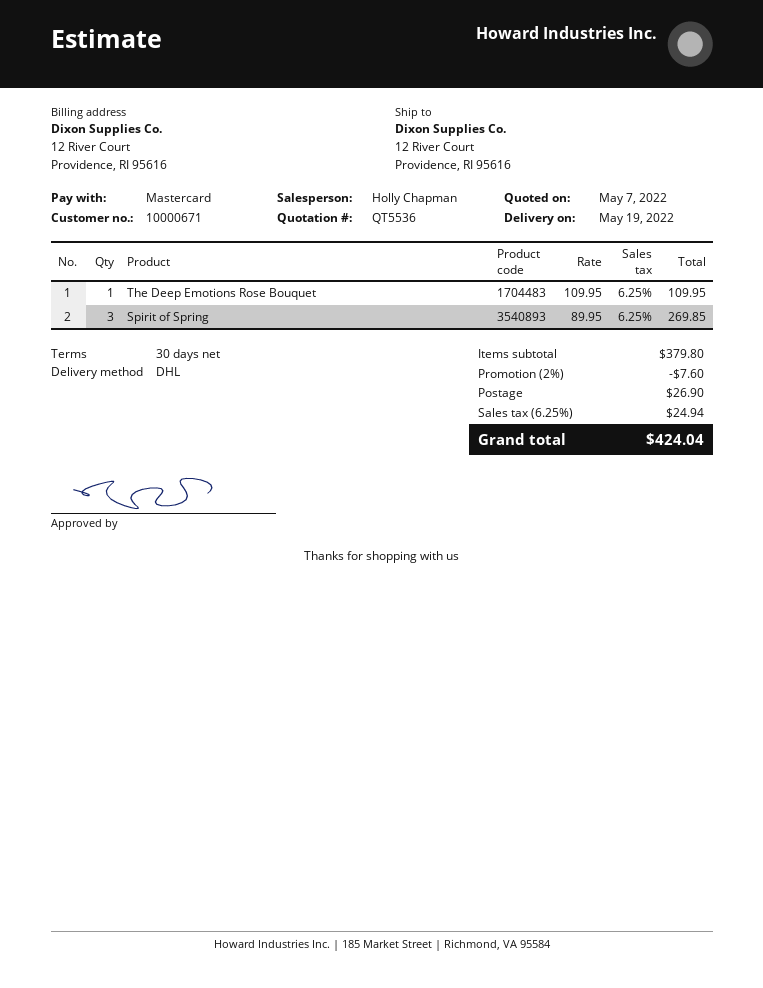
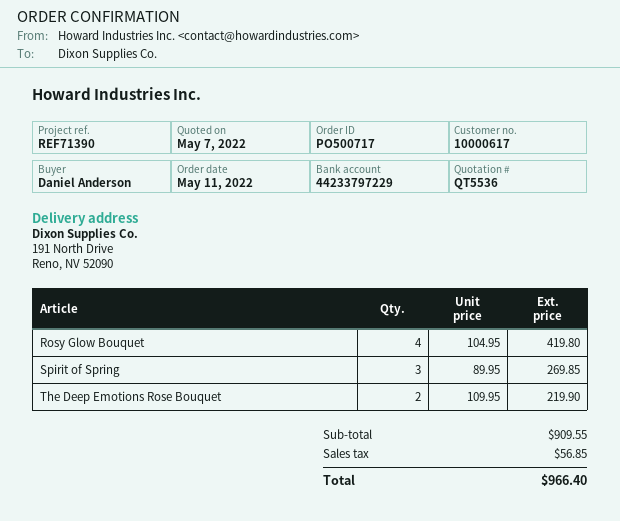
customer number: 10000671 -> 10000617
ship to: 12 River Court, Providence, RI 95616 -> 191 North Drive, Reno, NV 52090
The Deep Emotions Rose Bouquet: 1 x 109.95 = 109.95 -> 2 x 109.95 = 219.90
Rosy Glow Bouquet: none -> 4 x 104.95 = 419.80
subtotal: 379.80 -> 909.55
discount: 2% = 7.60 -> none
shipping: 26.90 -> none
tax: 24.94 -> 56.85
total: 424.04 -> 966.40

